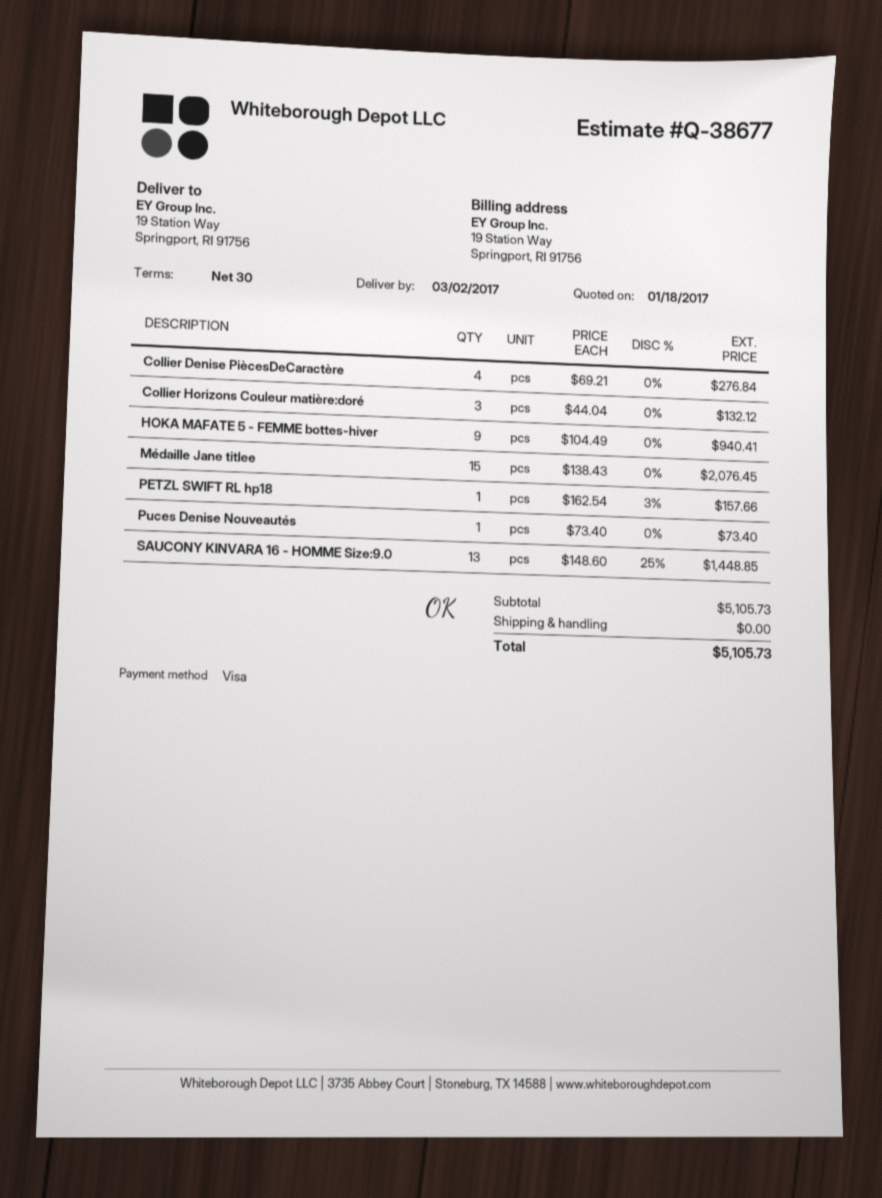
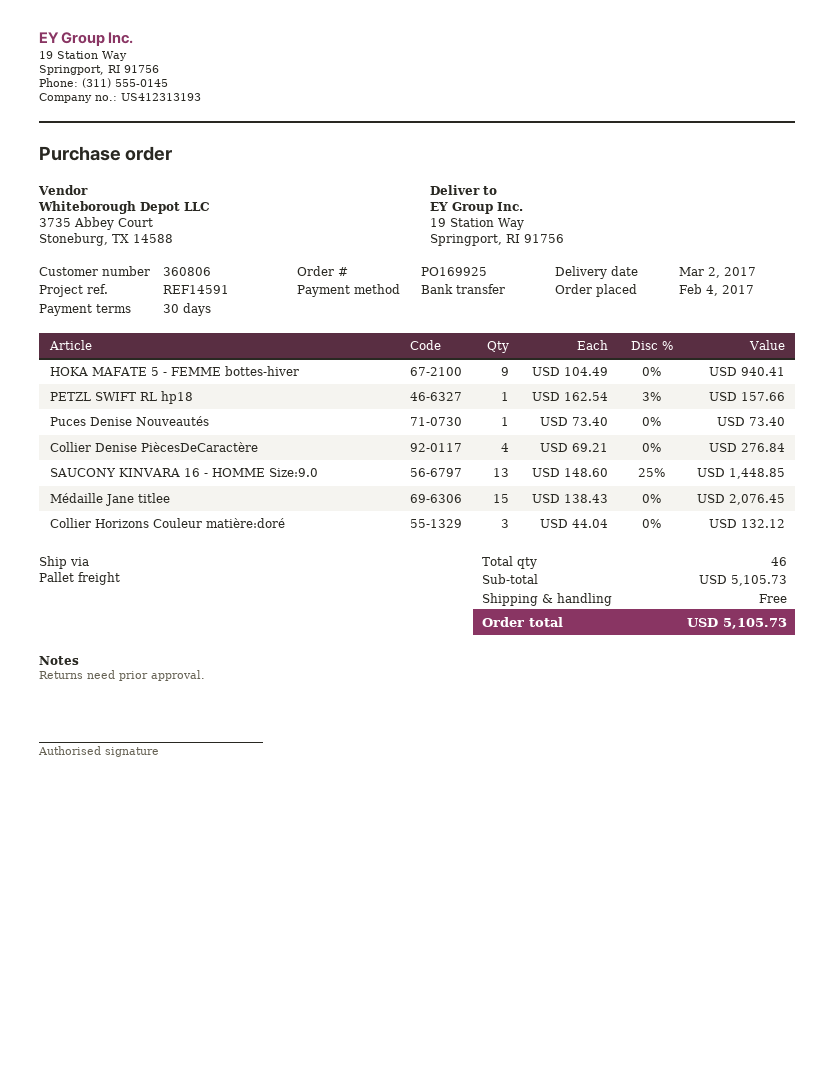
payment method: Visa -> bank transfer

